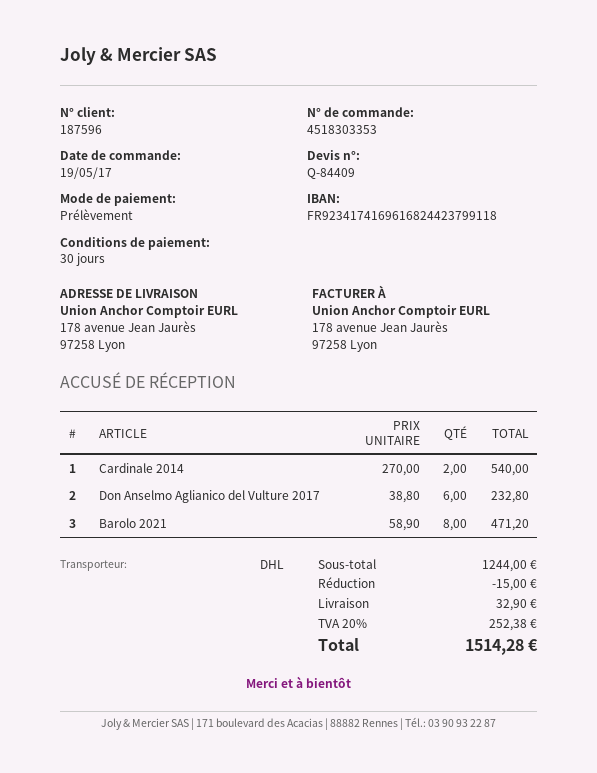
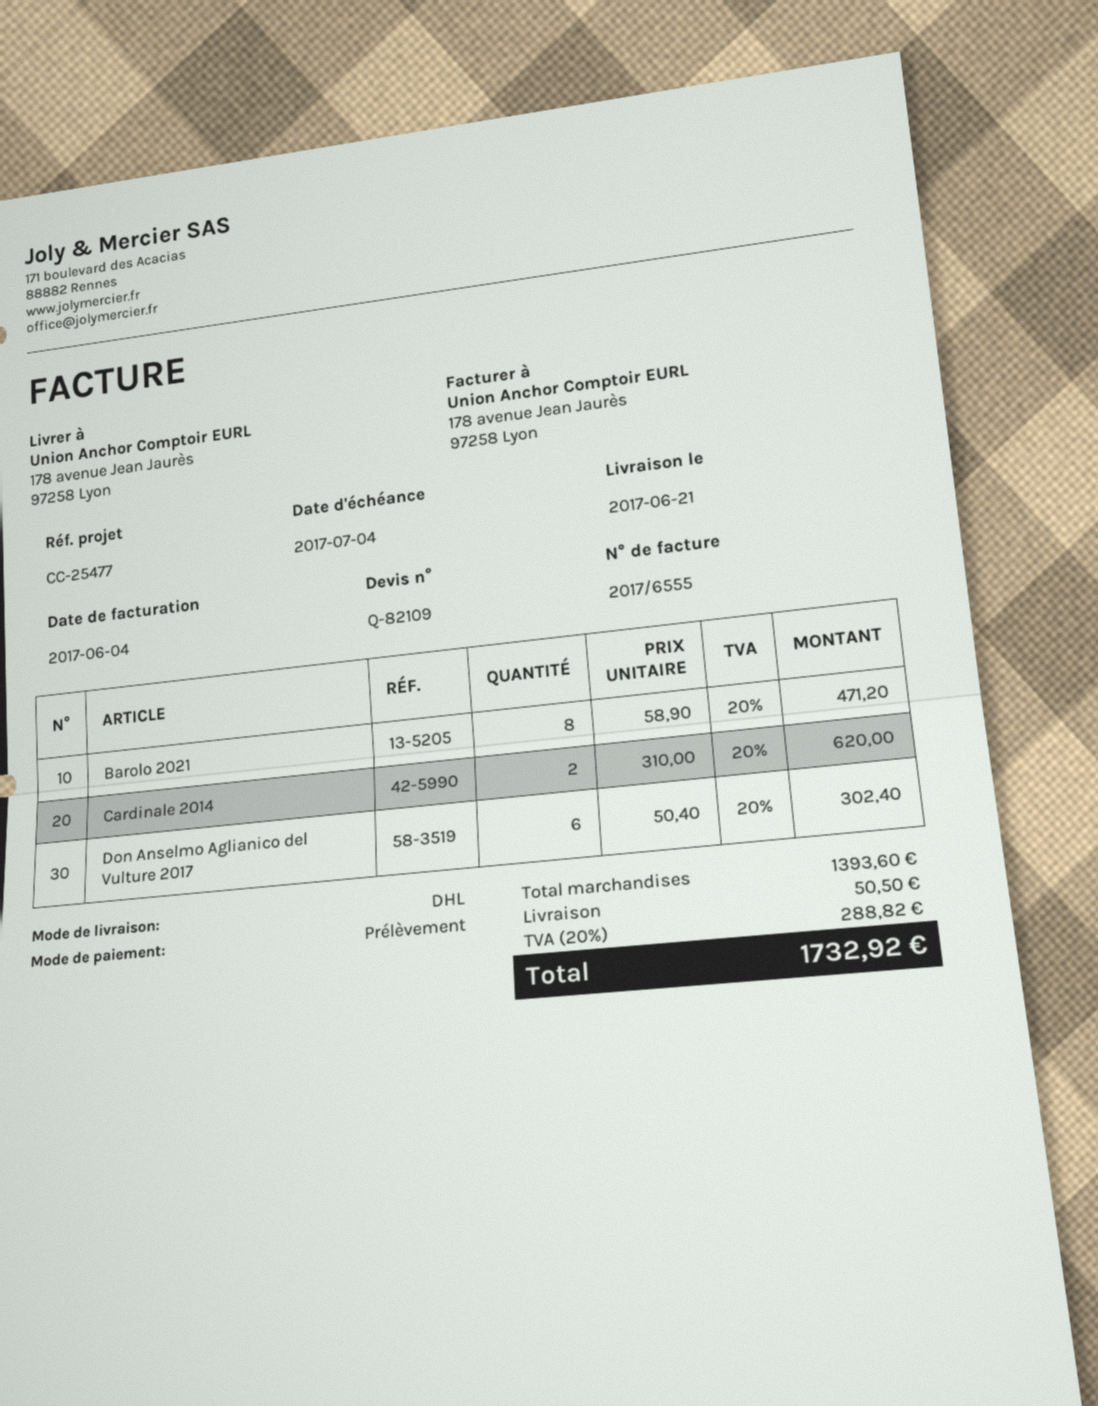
quote number: Q-84409 -> Q-82109
Cardinale 2014: 2 x 270.00 = 540.00 -> 2 x 310.00 = 620.00
Don Anselmo Aglianico del Vulture 2017: 6 x 38.80 = 232.80 -> 6 x 50.40 = 302.40
subtotal: 1244.00 -> 1393.60
discount: 15.00 -> none
shipping: 32.90 -> 50.50
tax: 20% = 252.38 -> 20% = 288.82
total: 1514.28 -> 1732.92

